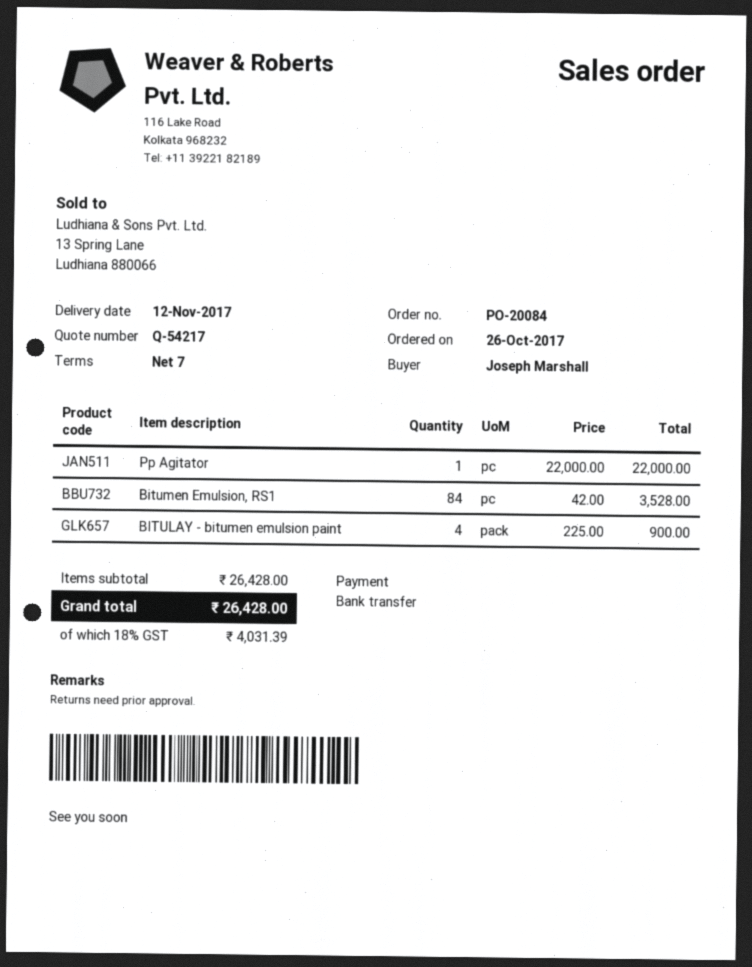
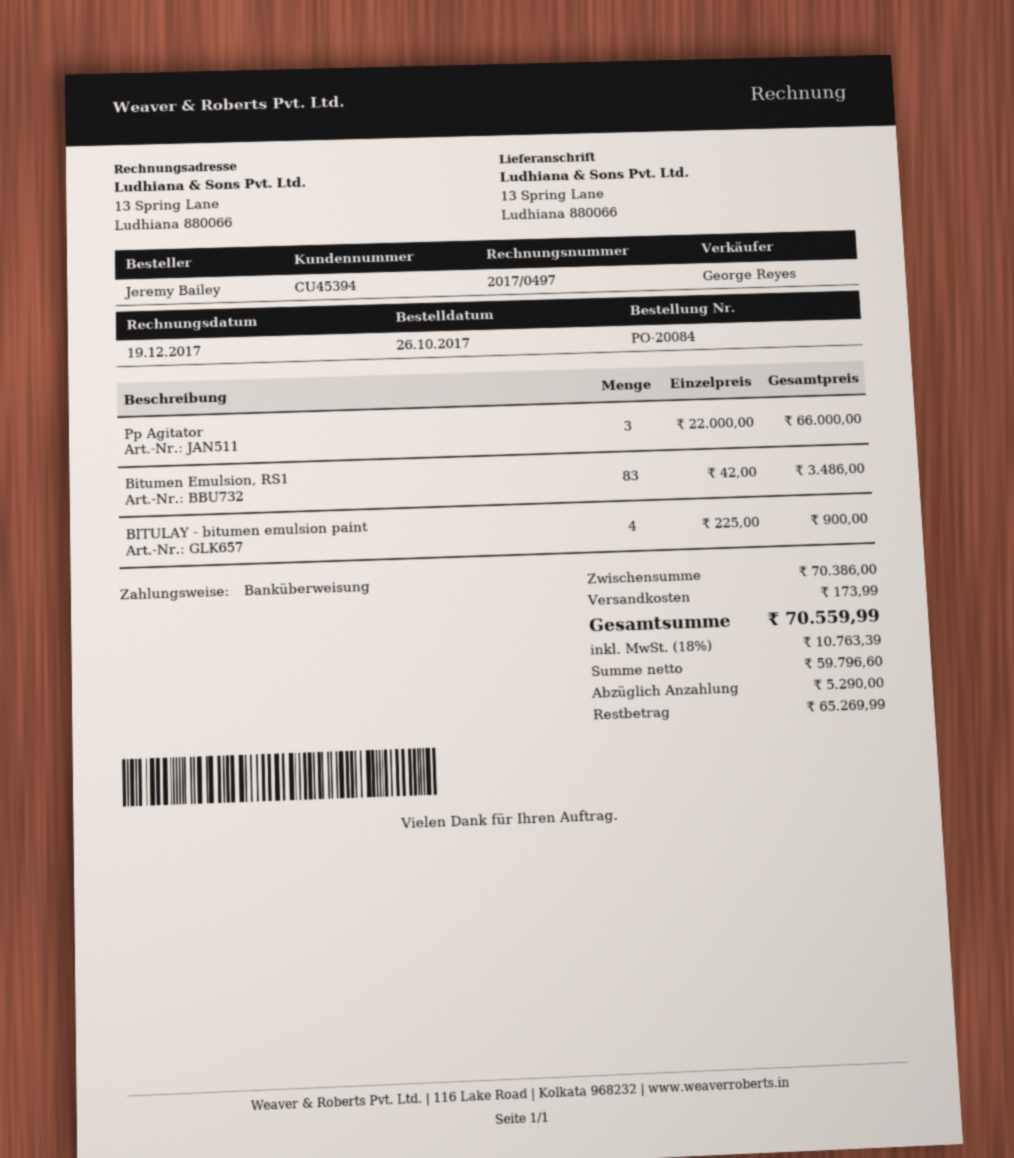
ordered by: Joseph Marshall -> Jeremy Bailey
Pp Agitator: 1 x 22000.00 = 22000.00 -> 3 x 22000.00 = 66000.00
Bitumen Emulsion, RS1: 84 x 42.00 = 3528.00 -> 83 x 42.00 = 3486.00
subtotal: 26428.00 -> 70386.00
shipping: none -> 173.99
tax: 18% = 4031.39 -> 18% = 10763.39
total: 26428.00 -> 70559.99

